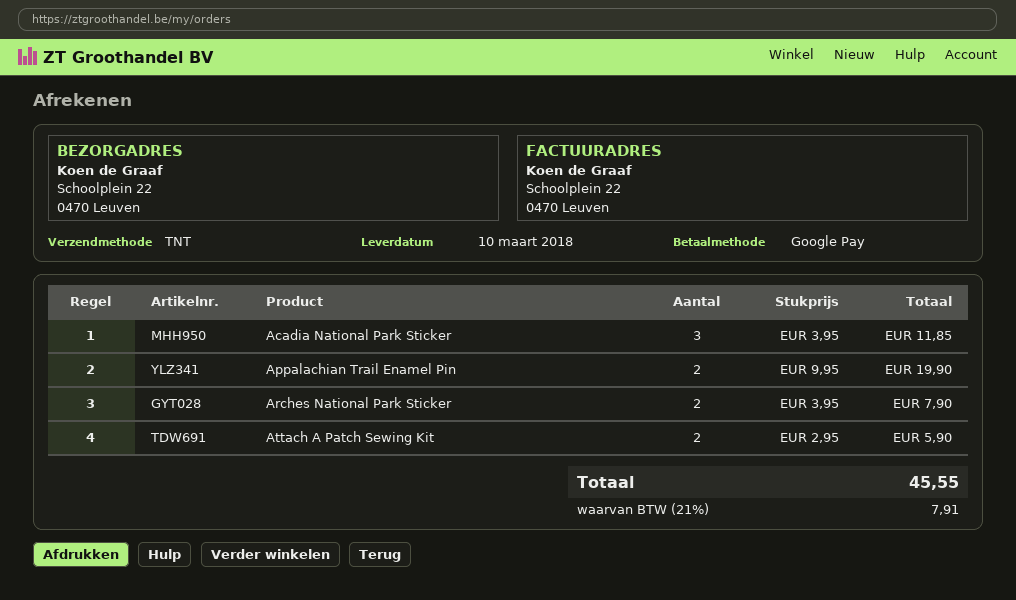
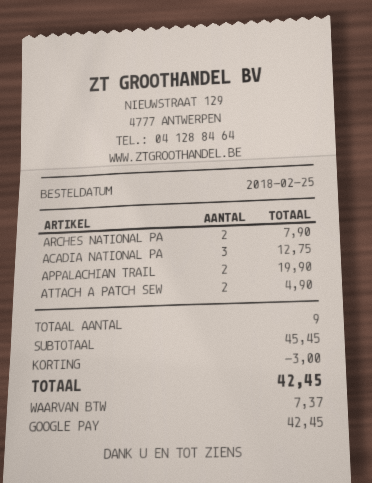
Acadia National Park Sticker: 3 for 11.85 -> 3 for 12.75
Attach A Patch Sewing Kit: 2 for 5.90 -> 2 for 4.90
discount: none -> 3.00
tax: 7.91 -> 7.37
total: 45.55 -> 42.45

